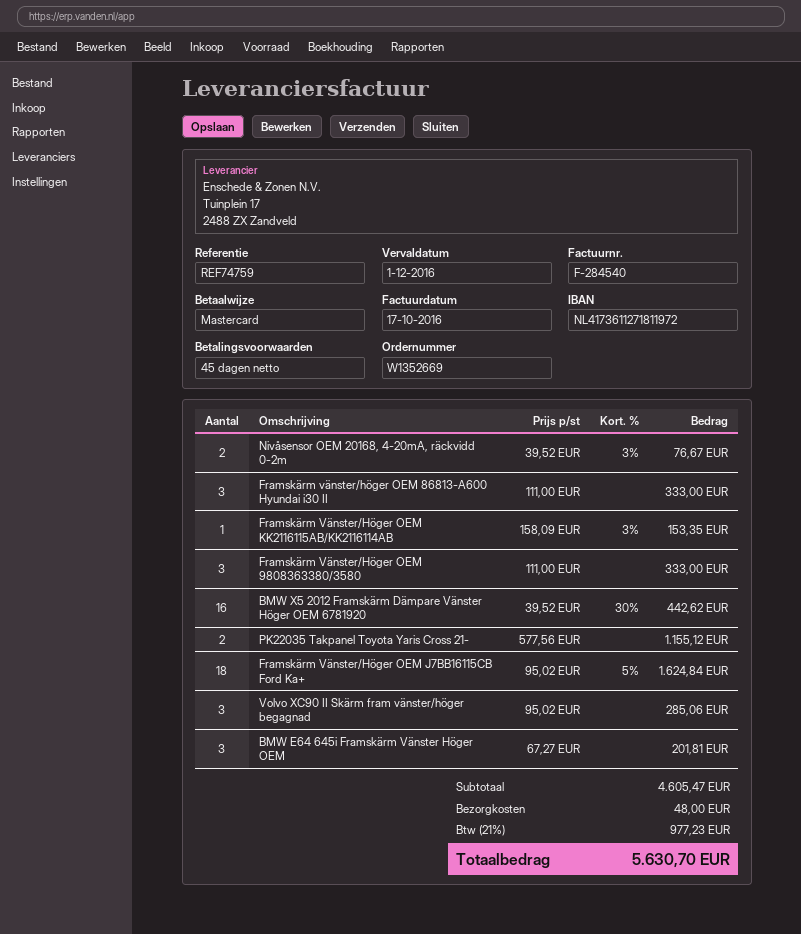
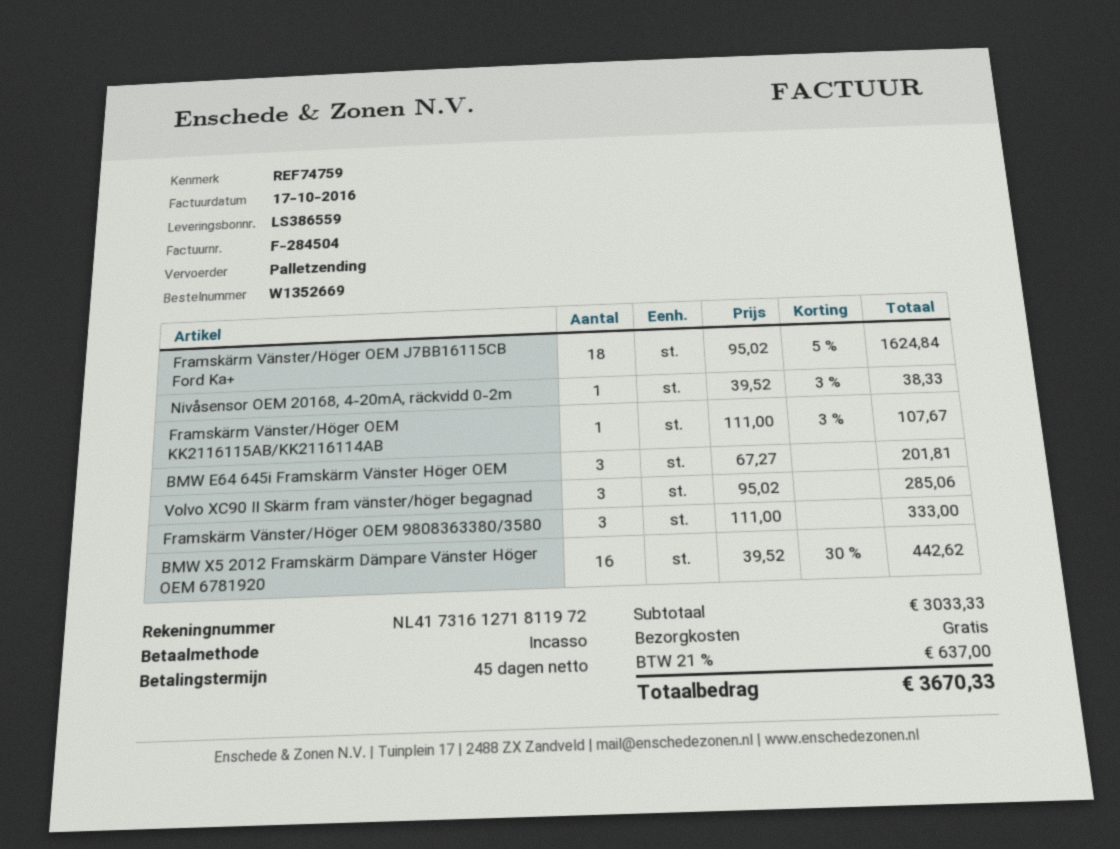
invoice number: F-284540 -> F-284504
payment method: Mastercard -> direct debit
bank account: NL4173611271811972 -> NL4173161271811972
Nivåsensor OEM 20168, 4-20mA, räckvidd 0-2m: 2 x 39.52 - 3% = 76.67 -> 1 x 39.52 - 3% = 38.33
Framskärm vänster/höger OEM 86813-A600 Hyundai i30 II: 3 x 111.00 = 333.00 -> none
Framskärm Vänster/Höger OEM KK2116115AB/KK2116114AB: 1 x 158.09 - 3% = 153.35 -> 1 x 111.00 - 3% = 107.67
PK22035 Takpanel Toyota Yaris Cross 21-: 2 x 577.56 = 1155.12 -> none
subtotal: 4605.47 -> 3033.33
shipping: 48.00 -> 0.00
tax: 21% = 977.23 -> 21% = 637.00
total: 5630.70 -> 3670.33

